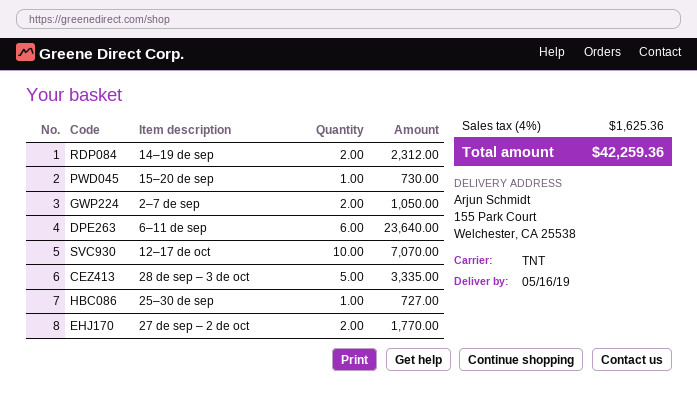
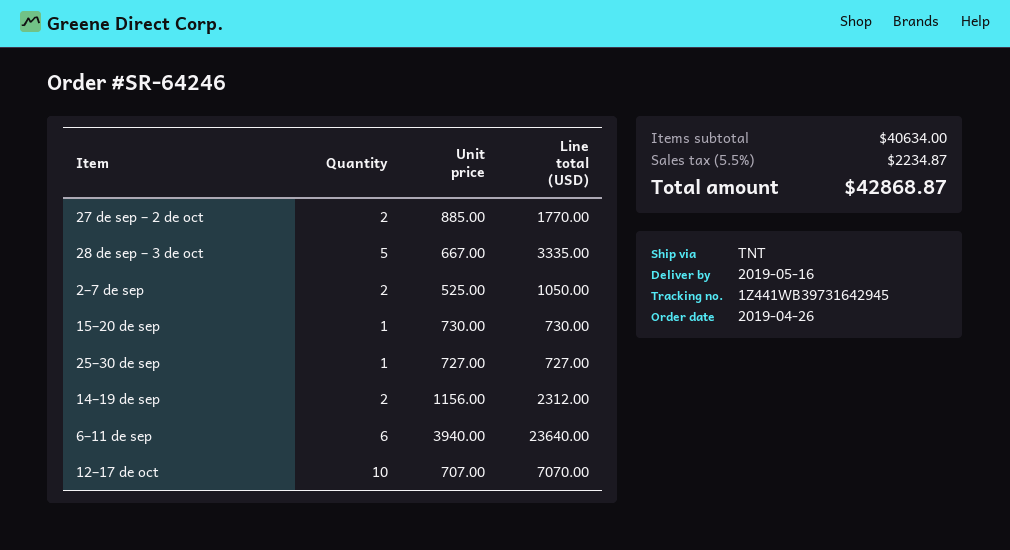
tax: 4% = 1625.36 -> 5.5% = 2234.87
total: 42259.36 -> 42868.87

